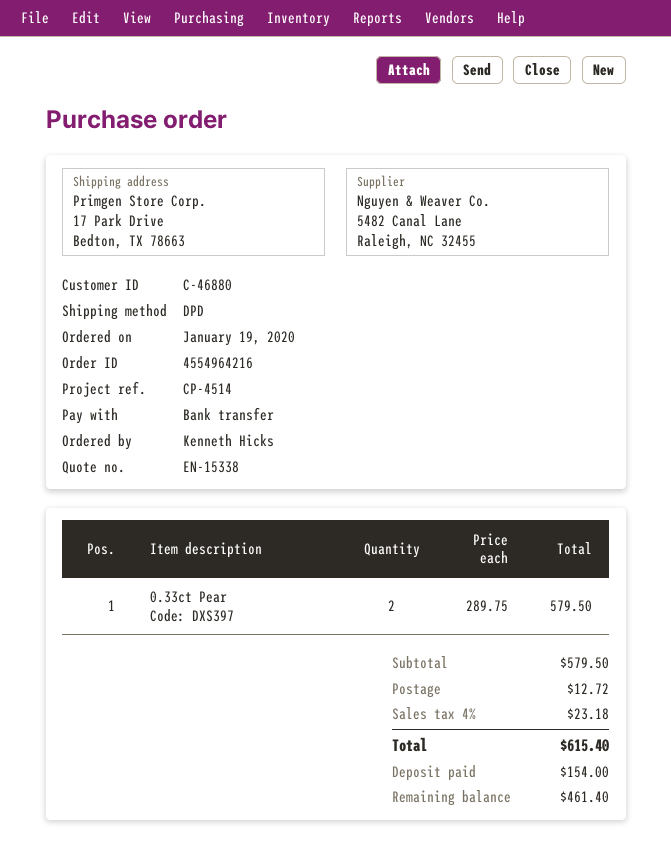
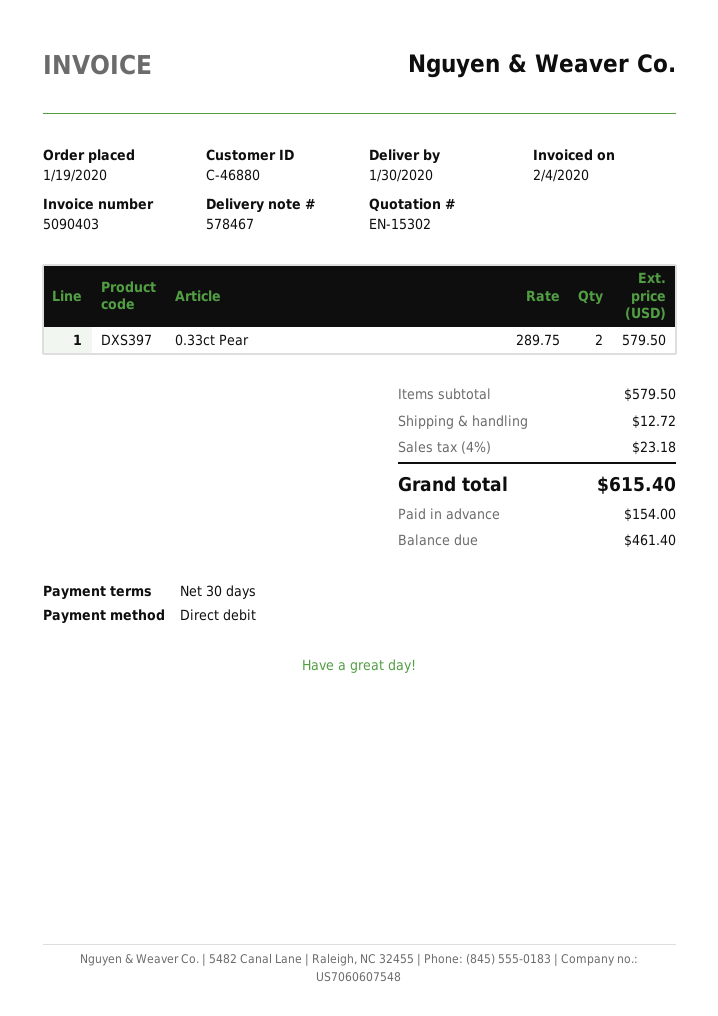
quote number: EN-15338 -> EN-15302
payment method: bank transfer -> direct debit

